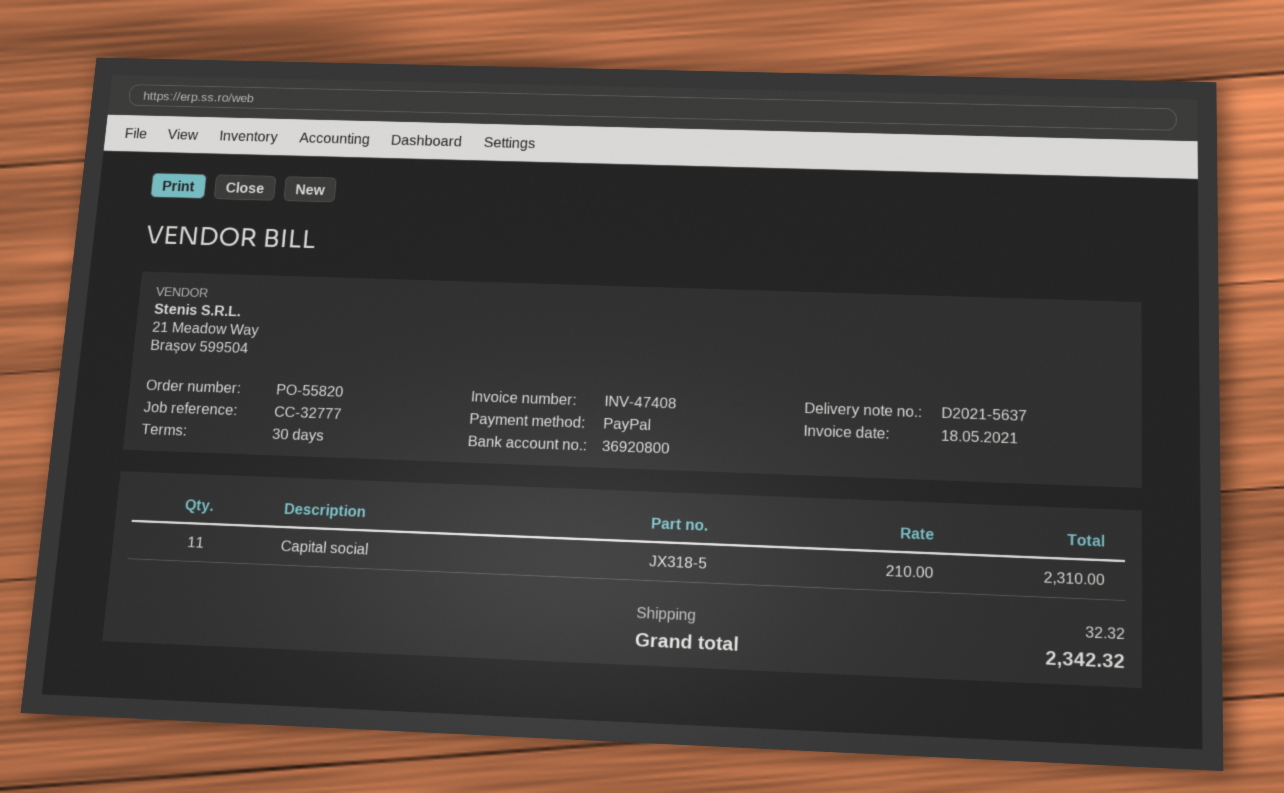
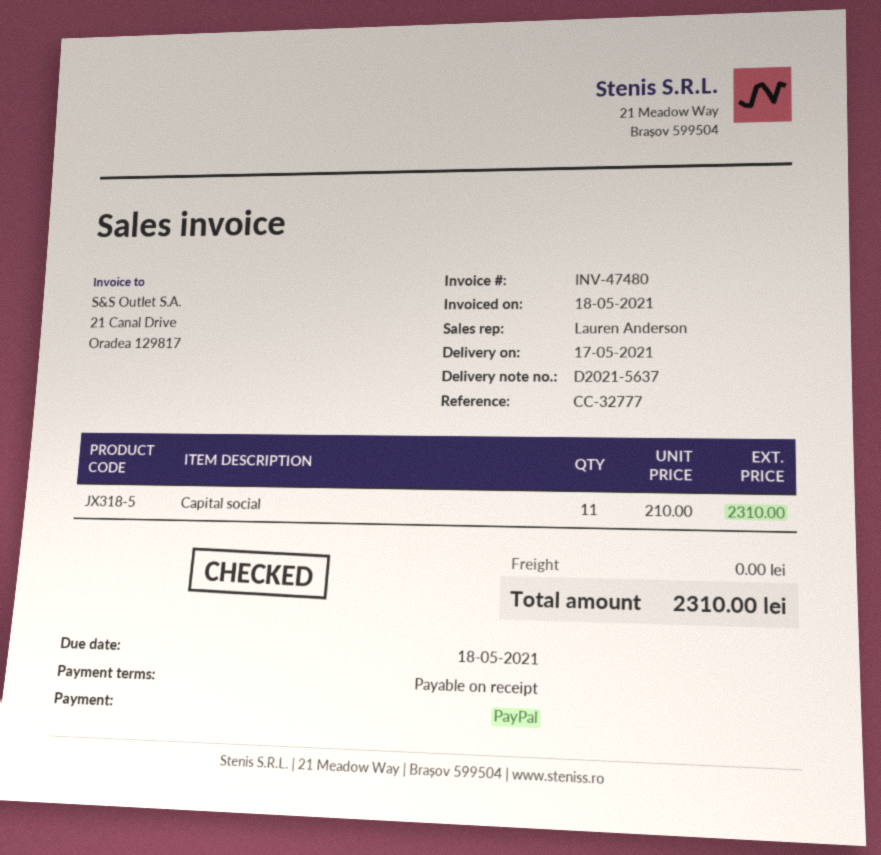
invoice number: INV-47408 -> INV-47480
payment terms: 30 days -> on receipt
shipping: 32.32 -> 0.00
total: 2342.32 -> 2310.00

